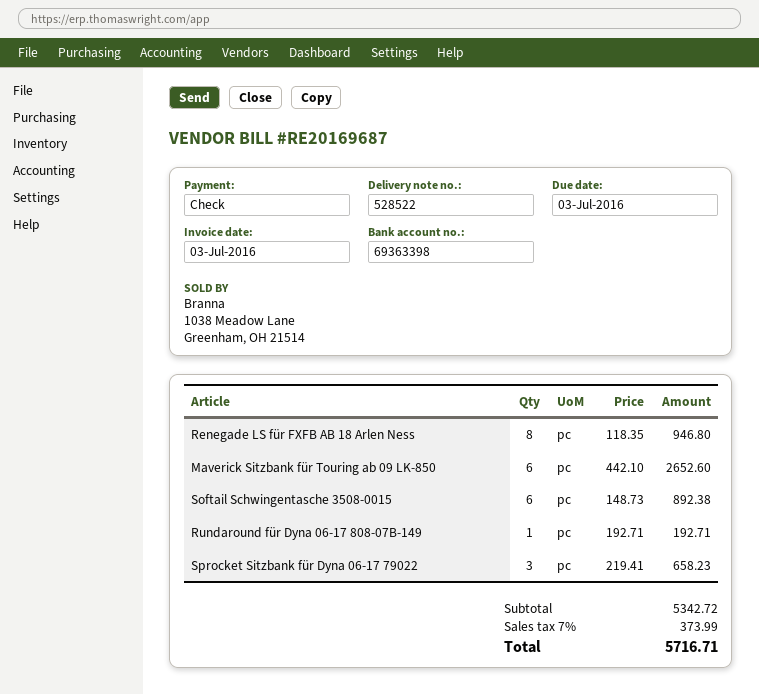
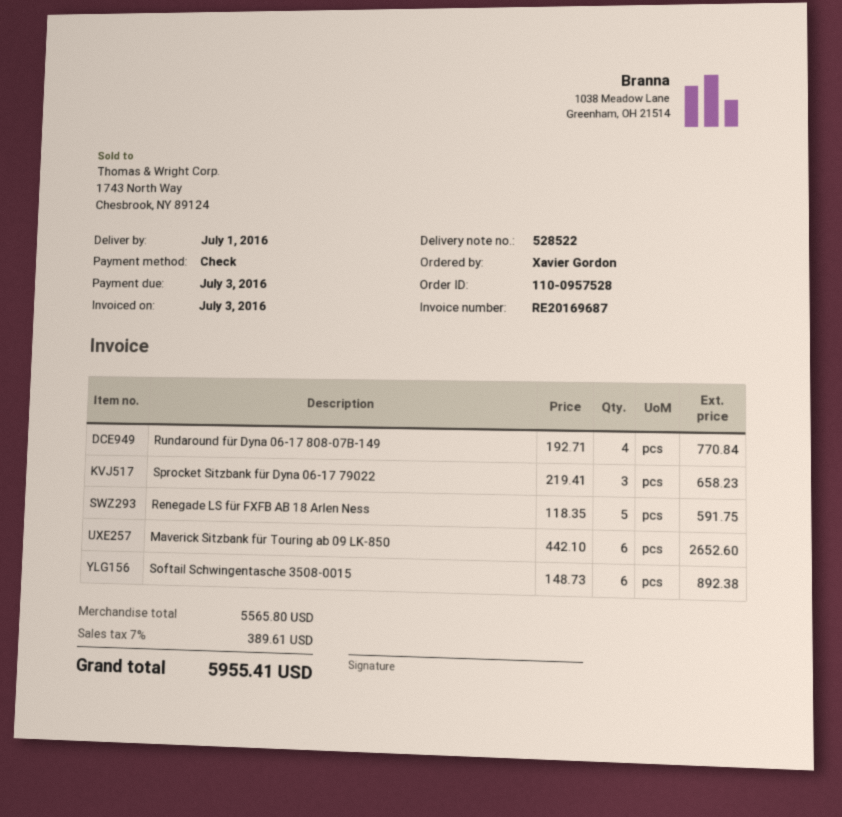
Renegade LS für FXFB AB 18 Arlen Ness: 8 x 118.35 = 946.80 -> 5 x 118.35 = 591.75
Rundaround für Dyna 06-17 808-07B-149: 1 x 192.71 = 192.71 -> 4 x 192.71 = 770.84
subtotal: 5342.72 -> 5565.80
tax: 7% = 373.99 -> 7% = 389.61
total: 5716.71 -> 5955.41

